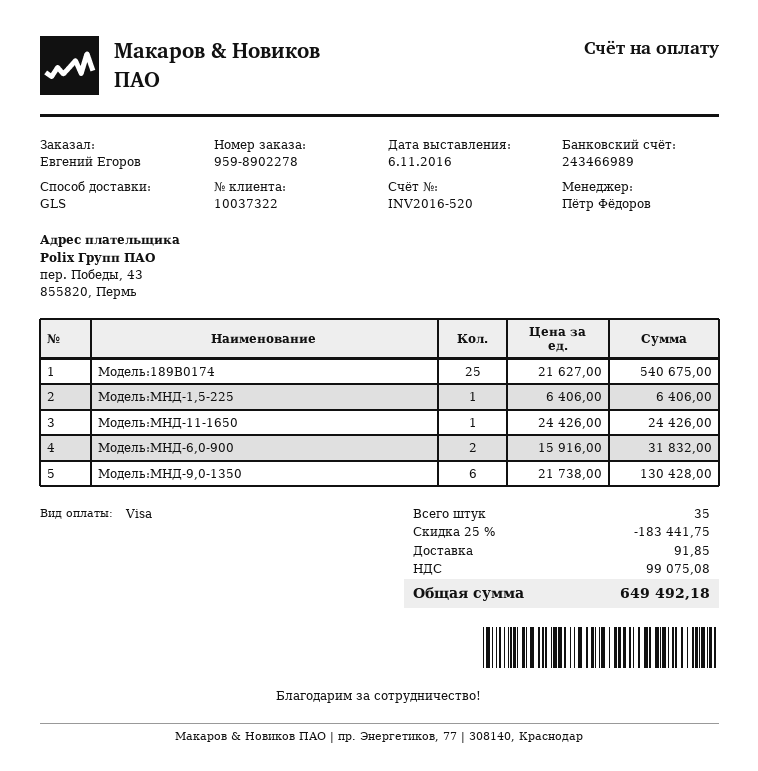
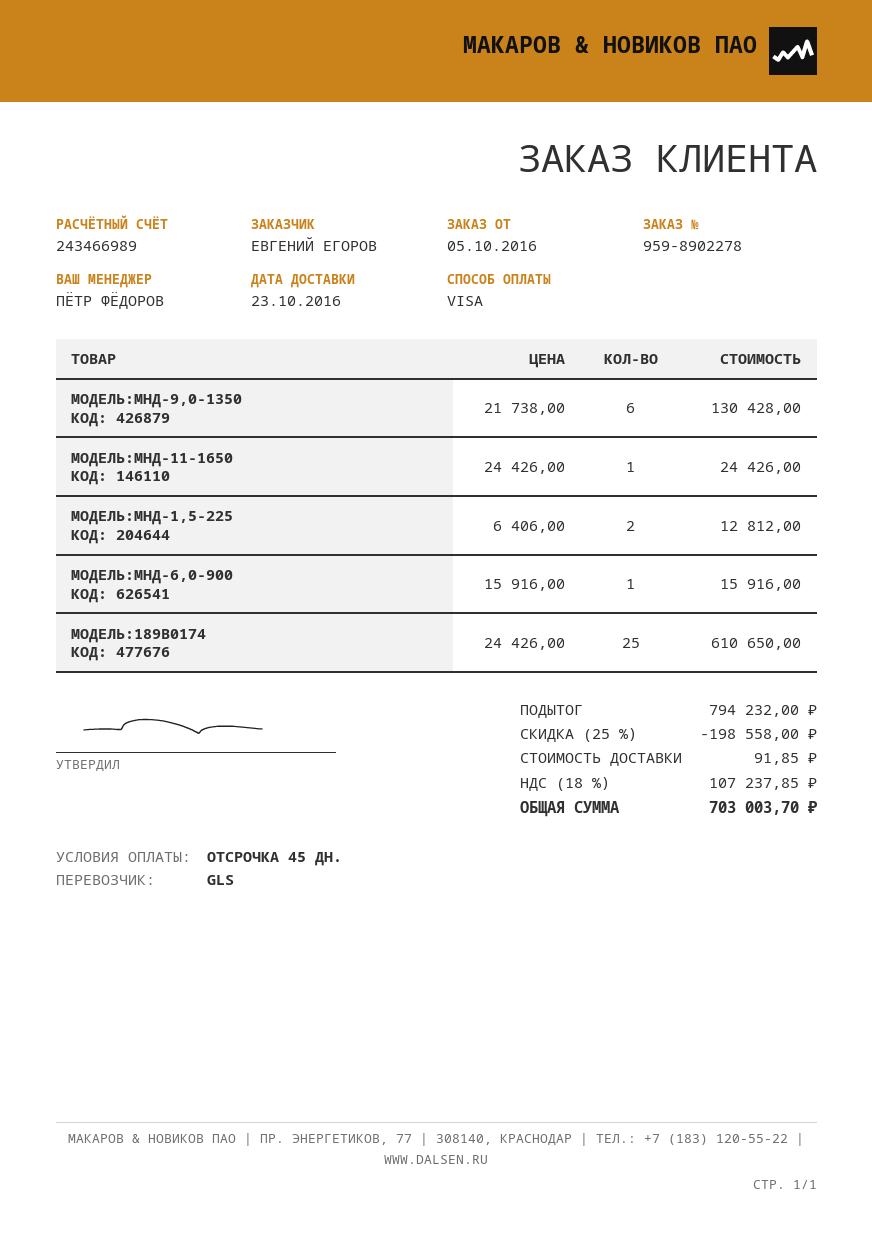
Модель:189B0174: 25 x 21627.00 = 540675.00 -> 25 x 24426.00 = 610650.00
Модель:МНД-1,5-225: 1 x 6406.00 = 6406.00 -> 2 x 6406.00 = 12812.00
Модель:МНД-6,0-900: 2 x 15916.00 = 31832.00 -> 1 x 15916.00 = 15916.00
discount: 25% = 183441.75 -> 25% = 198558.00
tax: 99075.08 -> 107237.85
total: 649492.18 -> 703003.70

